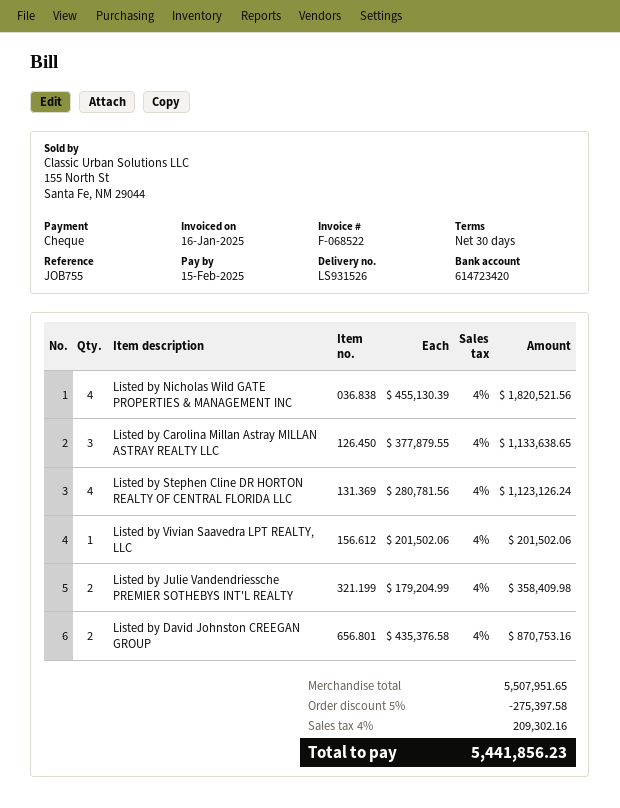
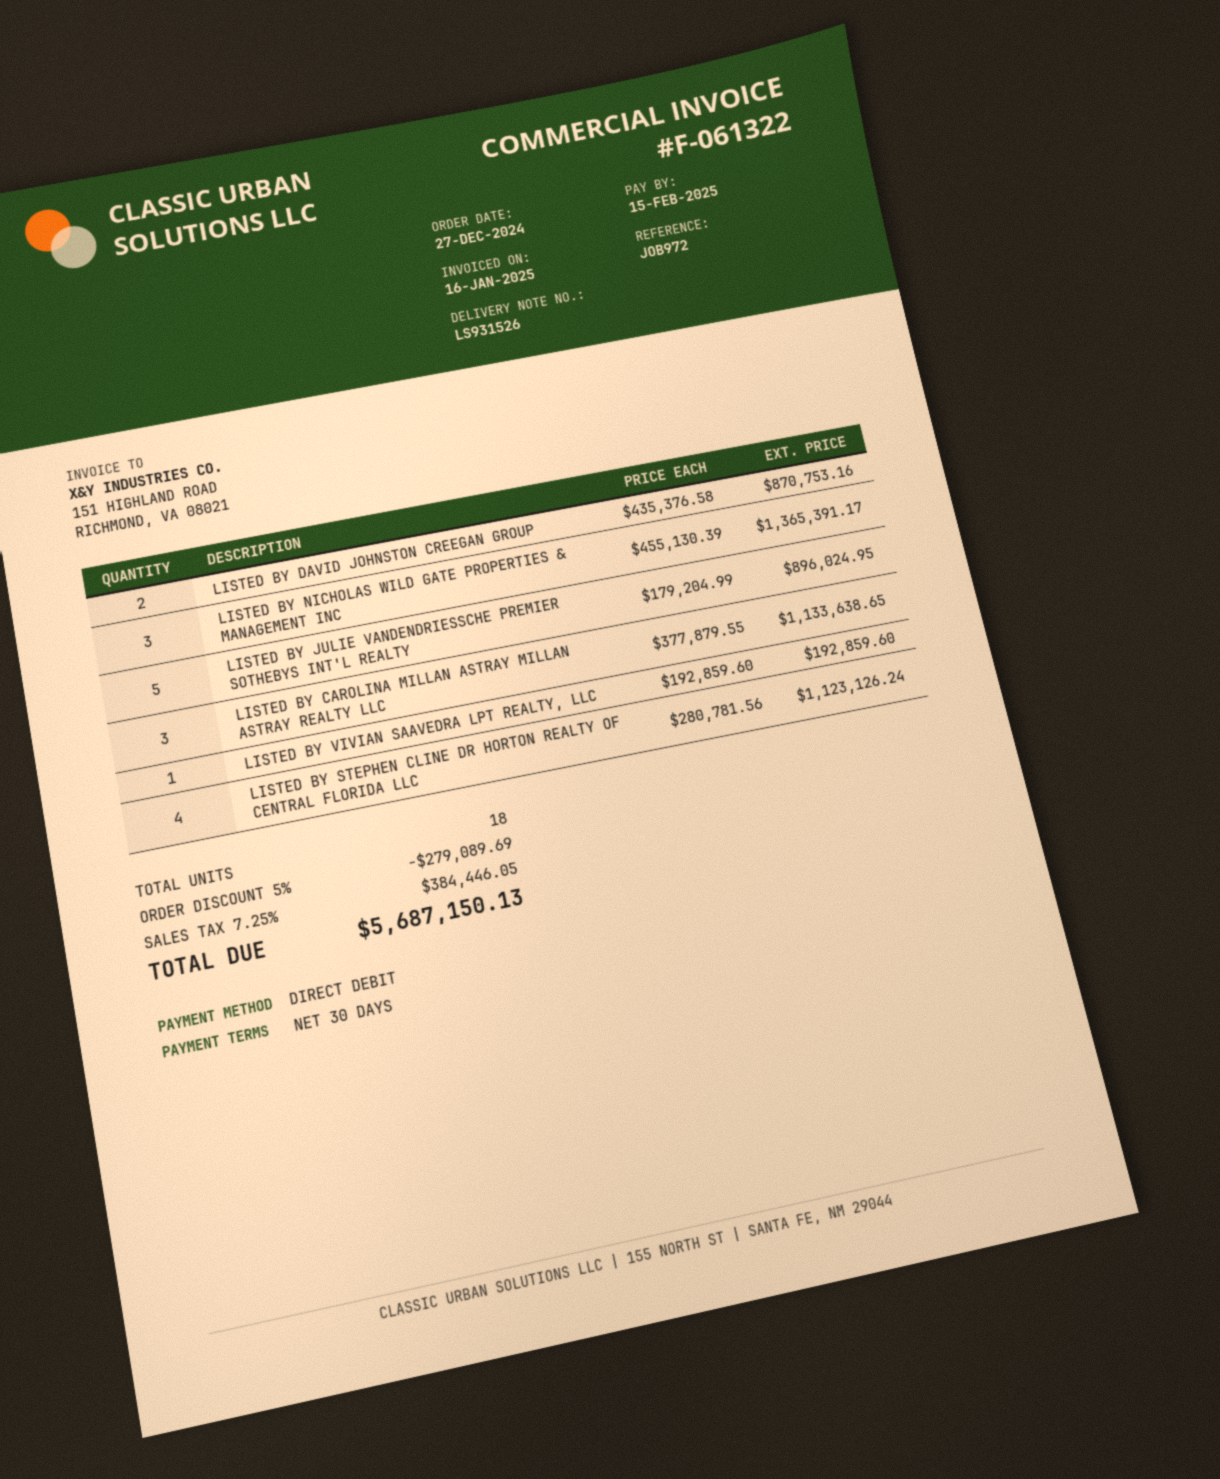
invoice number: F-068522 -> F-061322
reference: JOB755 -> JOB972
payment method: cheque -> direct debit
Listed by Nicholas Wild GATE PROPERTIES & MANAGEMENT INC: 4 x 455130.39 = 1820521.56 -> 3 x 455130.39 = 1365391.17
Listed by Vivian Saavedra LPT REALTY, LLC: 1 x 201502.06 = 201502.06 -> 1 x 192859.60 = 192859.60
Listed by Julie Vandendriessche PREMIER SOTHEBYS INT'L REALTY: 2 x 179204.99 = 358409.98 -> 5 x 179204.99 = 896024.95
discount: 5% = 275397.58 -> 5% = 279089.69
tax: 4% = 209302.16 -> 7.25% = 384446.05
total: 5441856.23 -> 5687150.13

